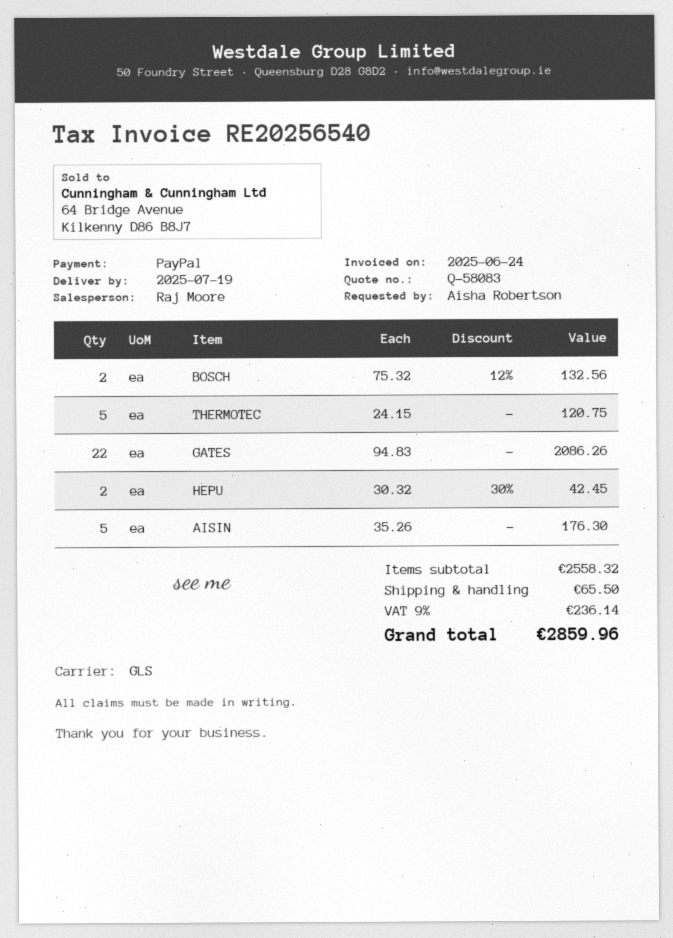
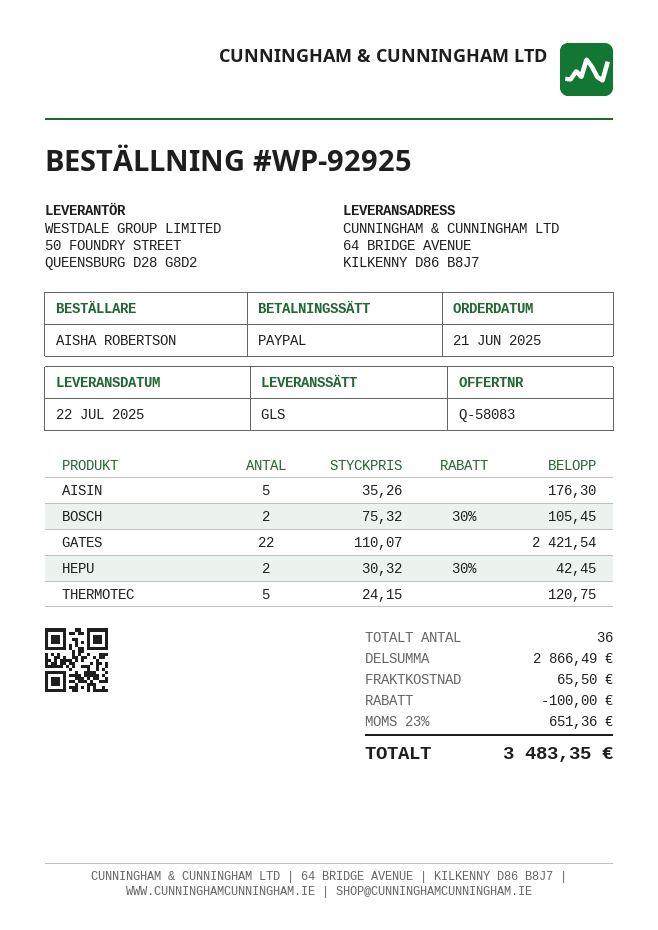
delivery date: 2025-07-19 -> 2025-07-22
BOSCH: 2 x 75.32 - 12% = 132.56 -> 2 x 75.32 - 30% = 105.45
GATES: 22 x 94.83 = 2086.26 -> 22 x 110.07 = 2421.54
subtotal: 2558.32 -> 2866.49
discount: none -> 100.00
tax: 9% = 236.14 -> 23% = 651.36
total: 2859.96 -> 3483.35

